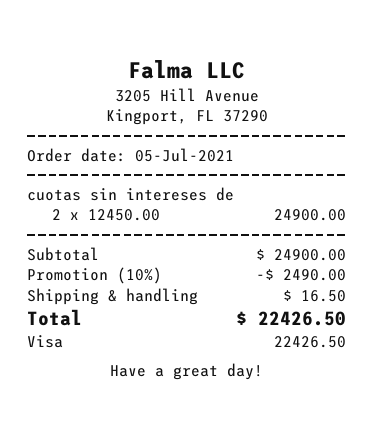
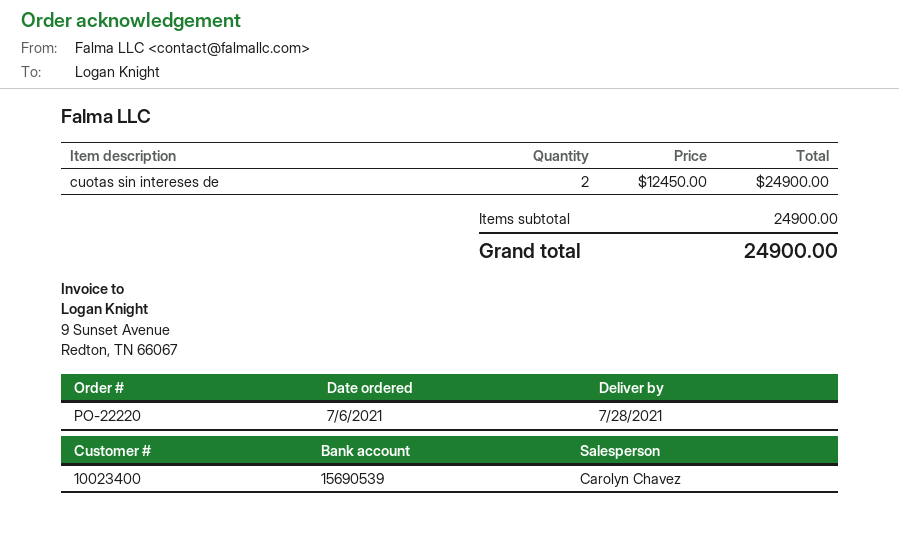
order date: 2021-07-05 -> 2021-07-06
discount: 10% = 2490.00 -> none
shipping: 16.50 -> none
total: 22426.50 -> 24900.00

